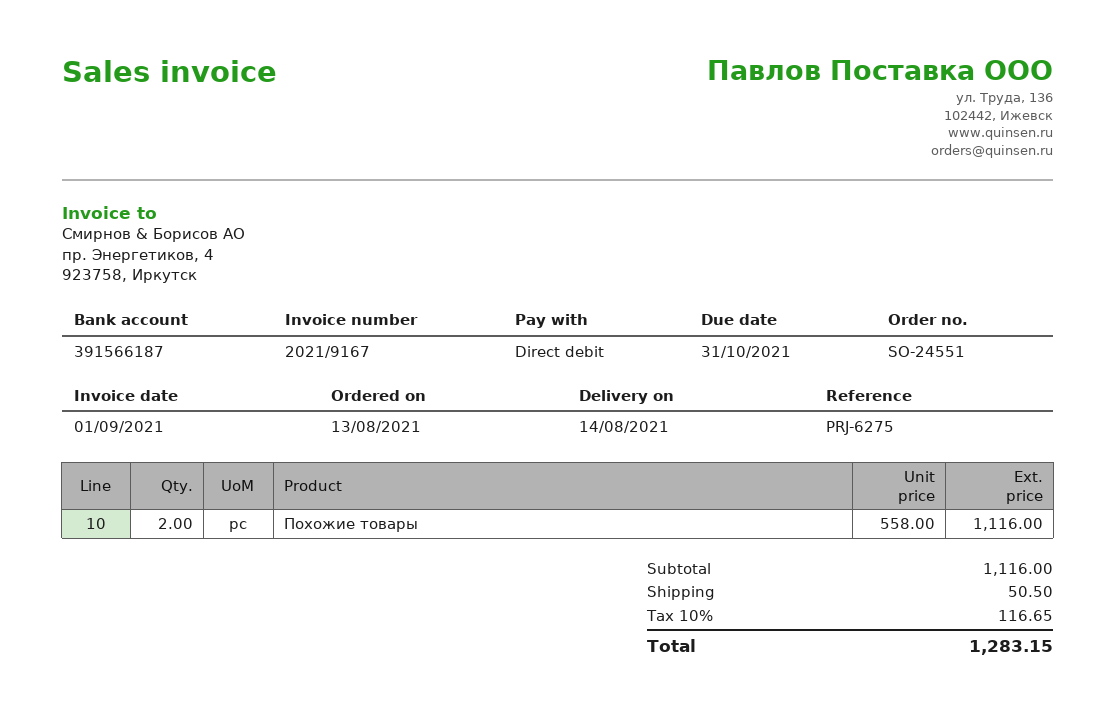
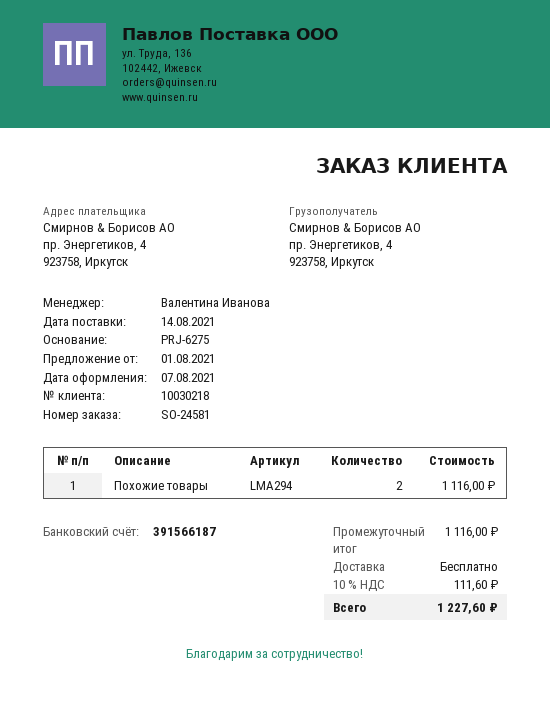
order number: SO-24551 -> SO-24581
order date: 2021-08-13 -> 2021-08-07
shipping: 50.50 -> 0.00
tax: 10% = 116.65 -> 10% = 111.60
total: 1283.15 -> 1227.60

